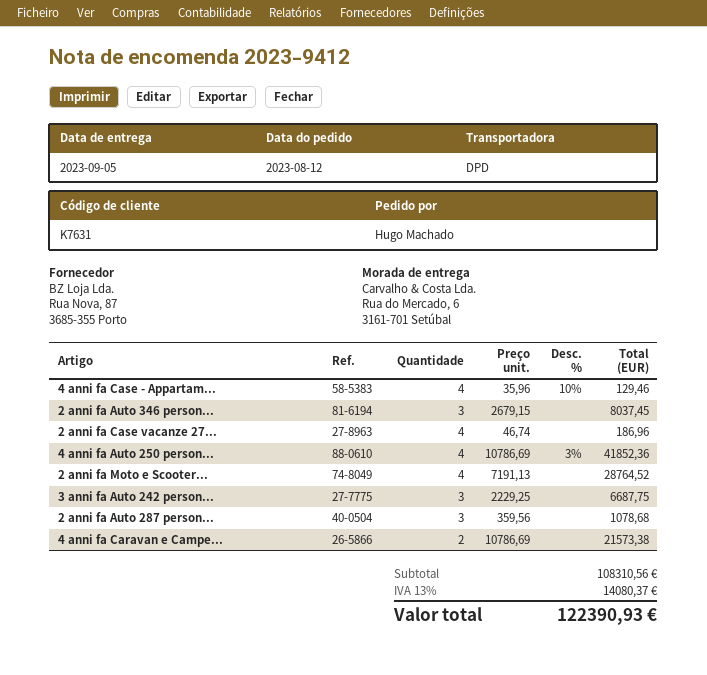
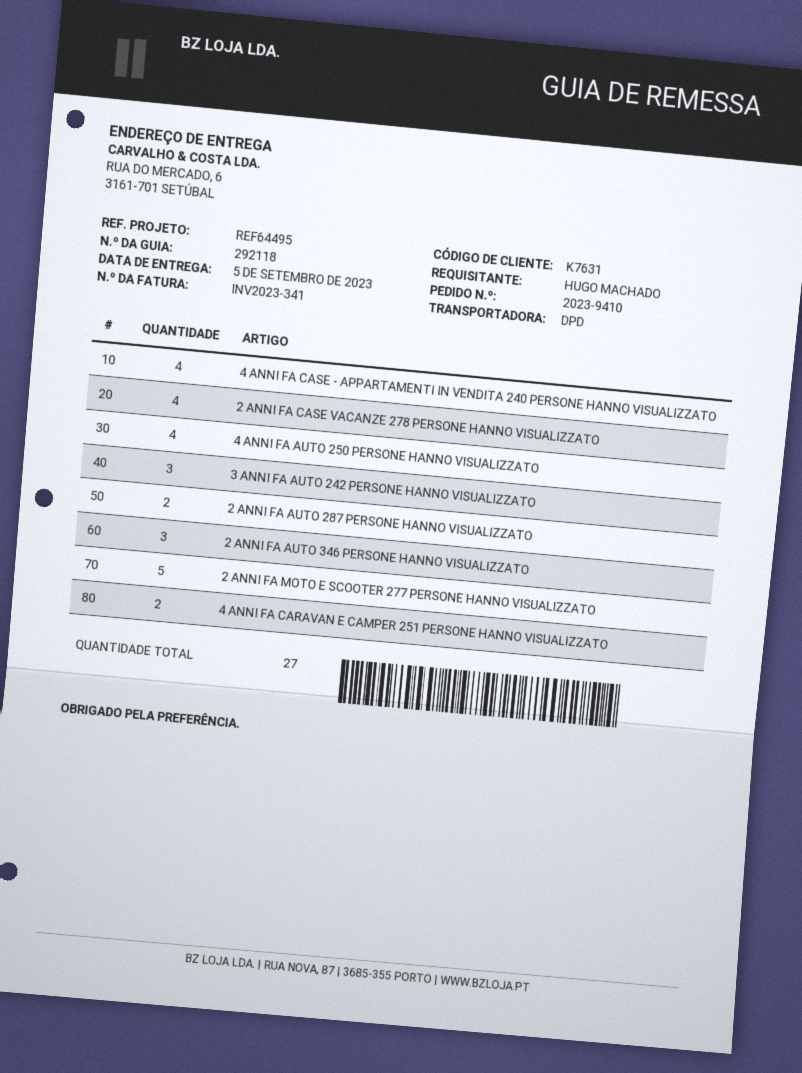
order number: 2023-9412 -> 2023-9410
2 anni fa Moto e Scooter...: 4 -> 5
2 anni fa Auto 287 person...: 3 -> 2

